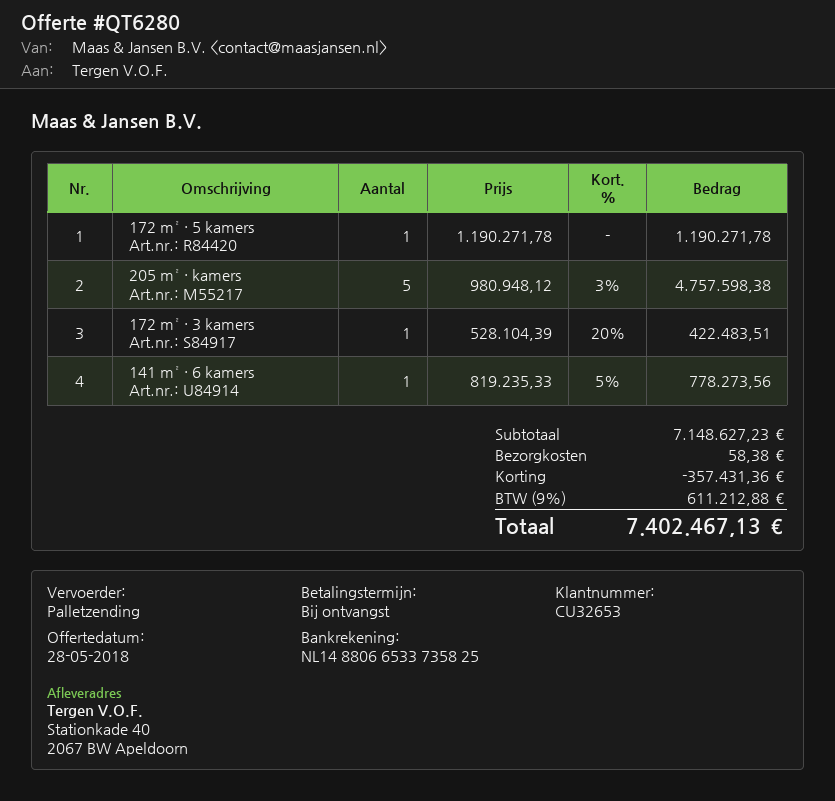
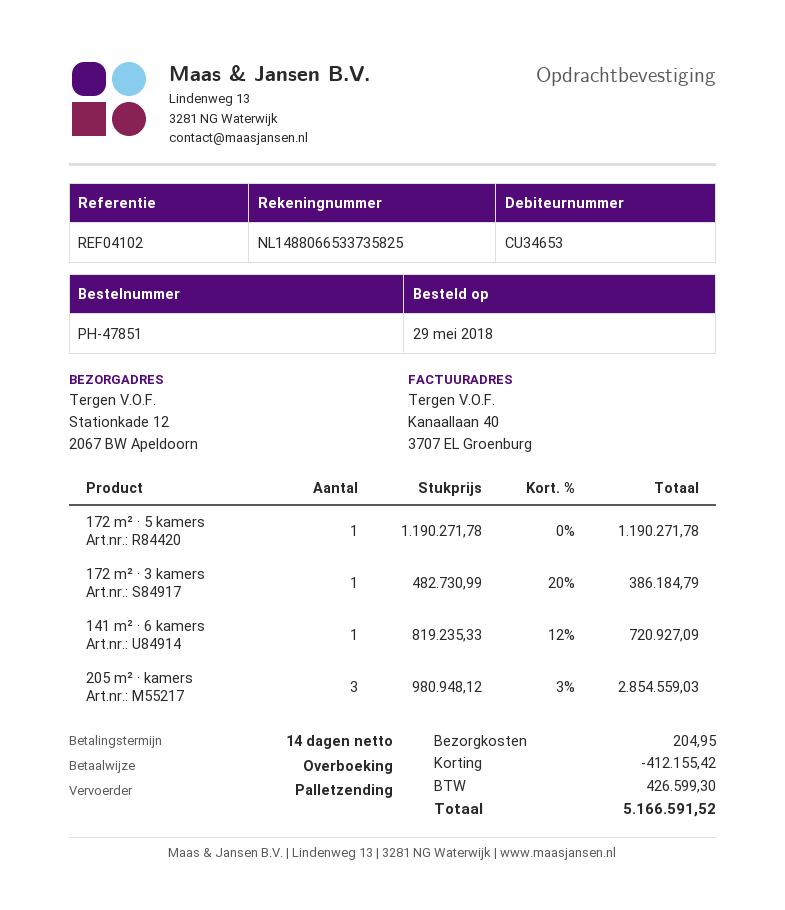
payment terms: on receipt -> 14 days
customer number: CU32653 -> CU34653
ship to: Stationkade 40, 2067 BW Apeldoorn -> Stationkade 12, 2067 BW Apeldoorn
205 m² · kamers: 5 x 980948.12 - 3% = 4757598.38 -> 3 x 980948.12 - 3% = 2854559.03
172 m² · 3 kamers: 1 x 528104.39 - 20% = 422483.51 -> 1 x 482730.99 - 20% = 386184.79
141 m² · 6 kamers: 1 x 819235.33 - 5% = 778273.56 -> 1 x 819235.33 - 12% = 720927.09
discount: 357431.36 -> 412155.42
shipping: 58.38 -> 204.95
tax: 611212.88 -> 426599.30
total: 7402467.13 -> 5166591.52

